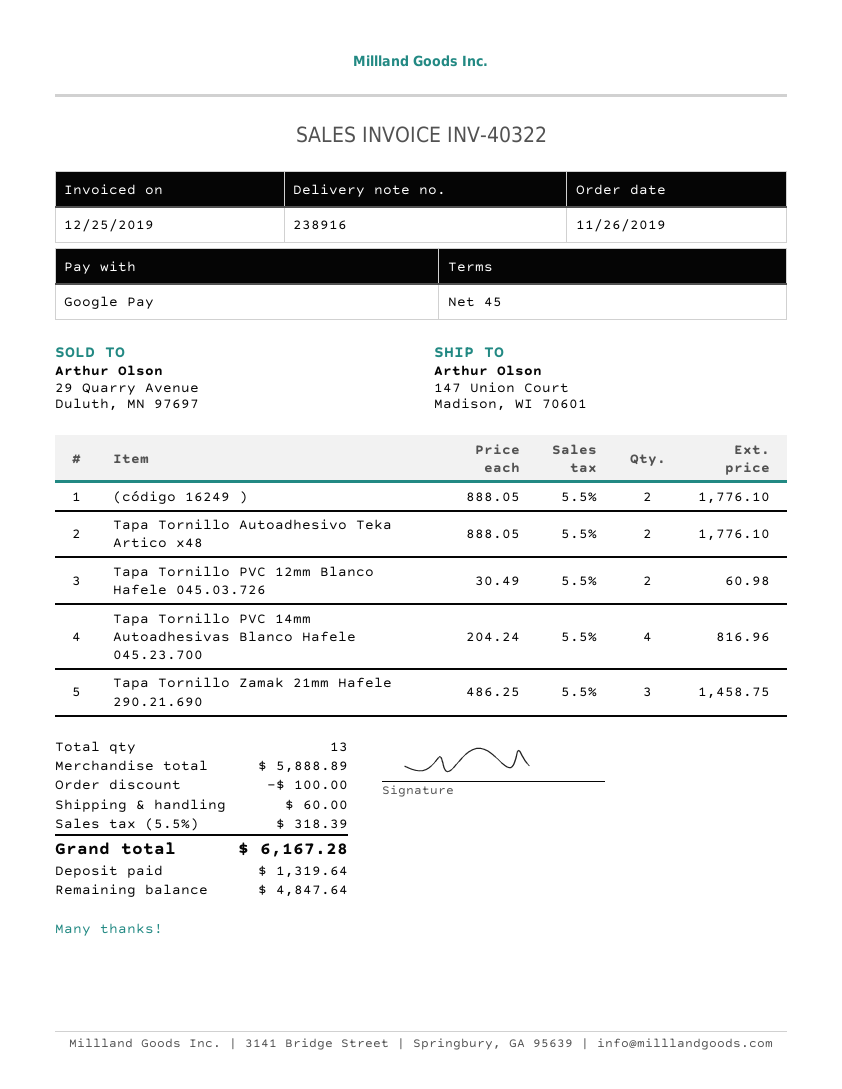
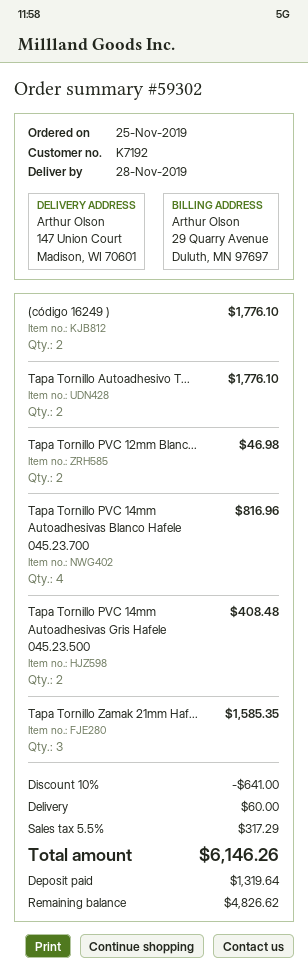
order date: 2019-11-26 -> 2019-11-25
Tapa Tornillo PVC 12mm Blanco Hafele 045.03.726: 2 for 60.98 -> 2 for 46.98
Tapa Tornillo Zamak 21mm Hafele 290.21.690: 3 for 1458.75 -> 3 for 1585.35
Tapa Tornillo PVC 14mm Autoadhesivas Gris Hafele 045.23.500: none -> 2 for 408.48
discount: 100.00 -> 641.00
tax: 5.5% = 318.39 -> 5.5% = 317.29
total: 6167.28 -> 6146.26
balance: 4847.64 -> 4826.62

